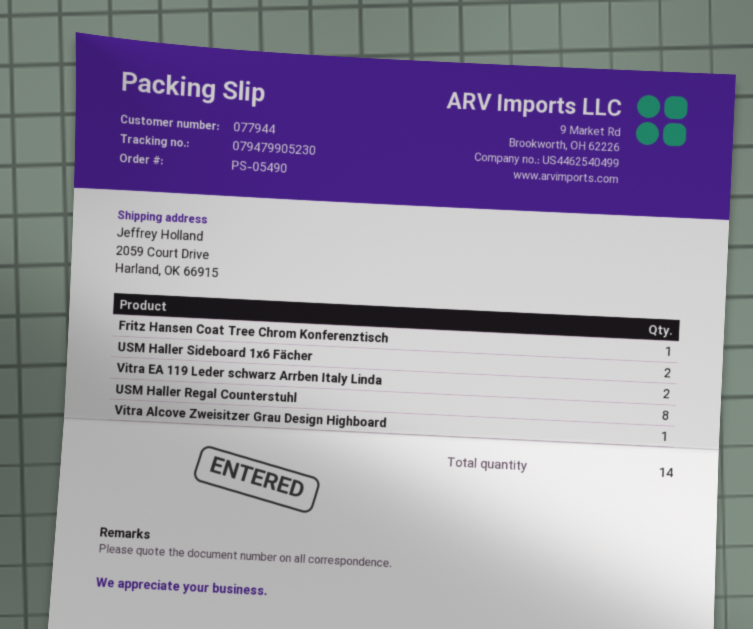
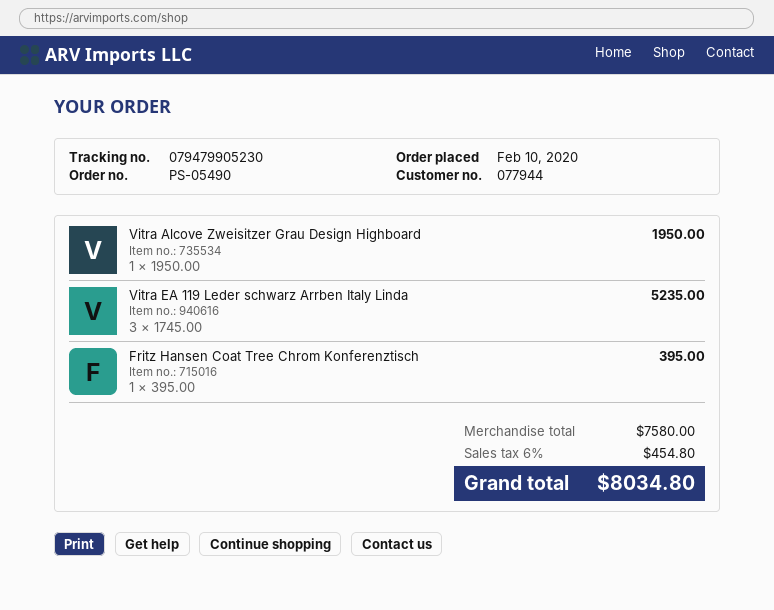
USM Haller Sideboard 1x6 Fächer: 2 -> none
Vitra EA 119 Leder schwarz Arrben Italy Linda: 2 -> 3
USM Haller Regal Counterstuhl: 8 -> none

